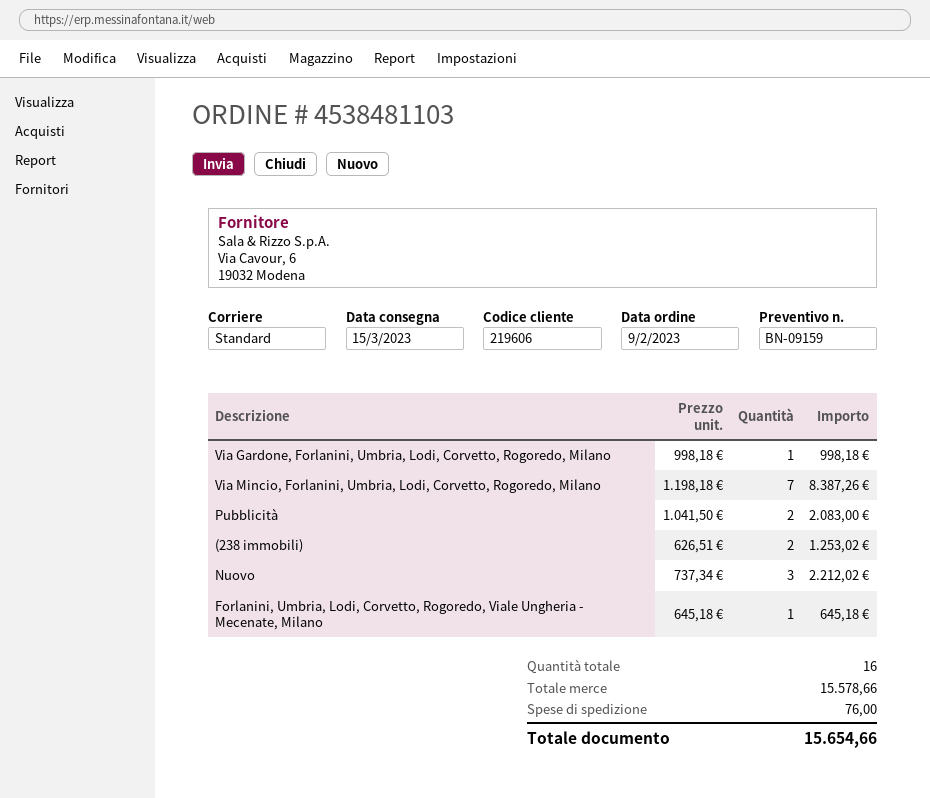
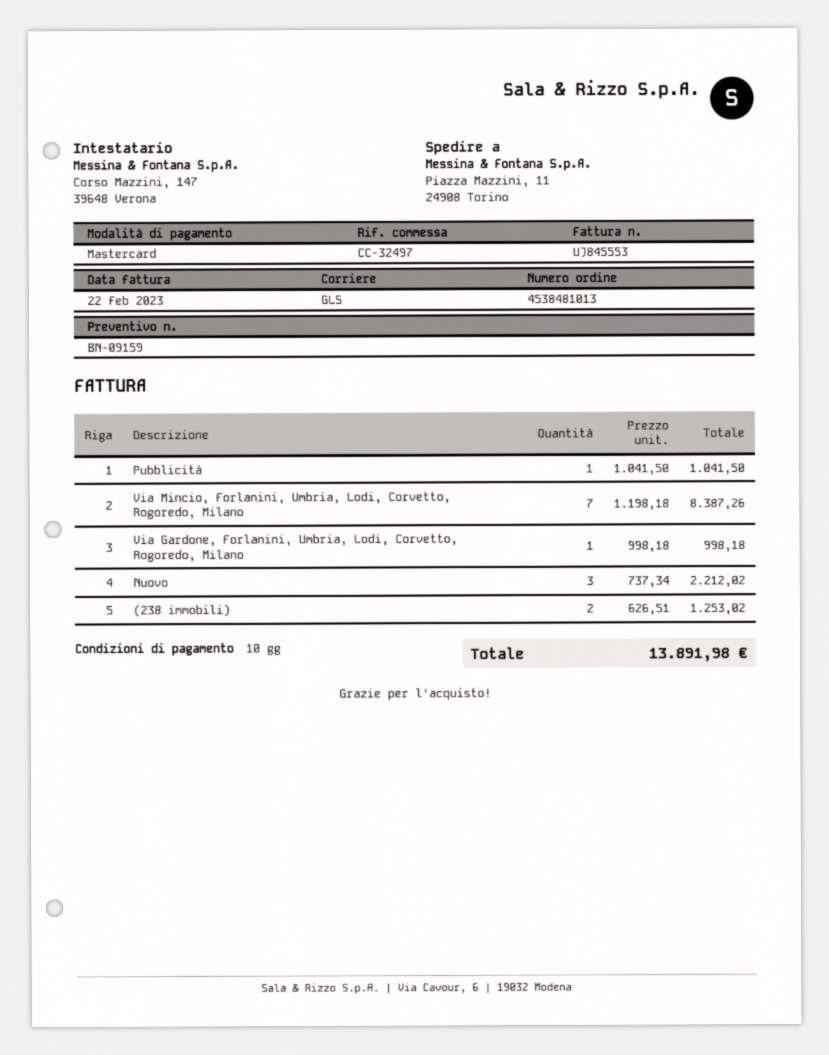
order number: 4538481103 -> 4538481013
shipping method: standard -> GLS
Pubblicità: 2 x 1041.50 = 2083.00 -> 1 x 1041.50 = 1041.50
Forlanini, Umbria, Lodi, Corvetto, Rogoredo, Viale Ungheria - Mecenate, Milano: 1 x 645.18 = 645.18 -> none
shipping: 76.00 -> none
total: 15654.66 -> 13891.98

